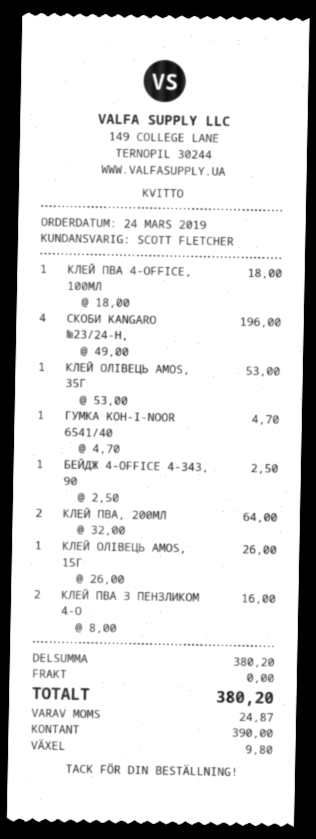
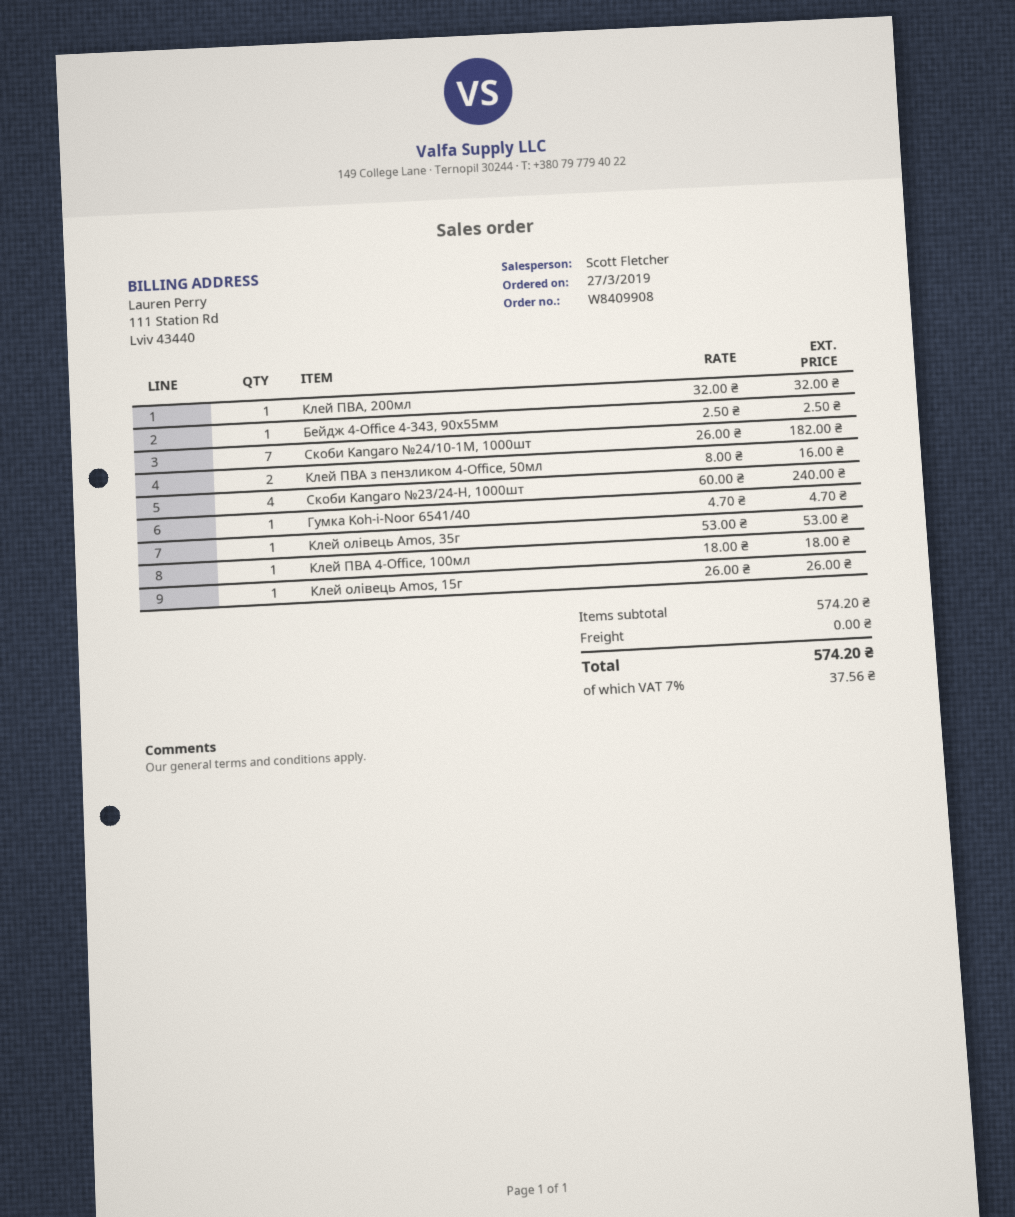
order date: 2019-03-24 -> 2019-03-27
СКОБИ KANGARO №23/24-H,: 4 x 49.00 = 196.00 -> 4 x 60.00 = 240.00
КЛЕЙ ПВА, 200МЛ: 2 x 32.00 = 64.00 -> 1 x 32.00 = 32.00
Скоби Kangaro №24/10-1M, 1000шт: none -> 7 x 26.00 = 182.00
subtotal: 380.20 -> 574.20
tax: 24.87 -> 37.56
total: 380.20 -> 574.20

